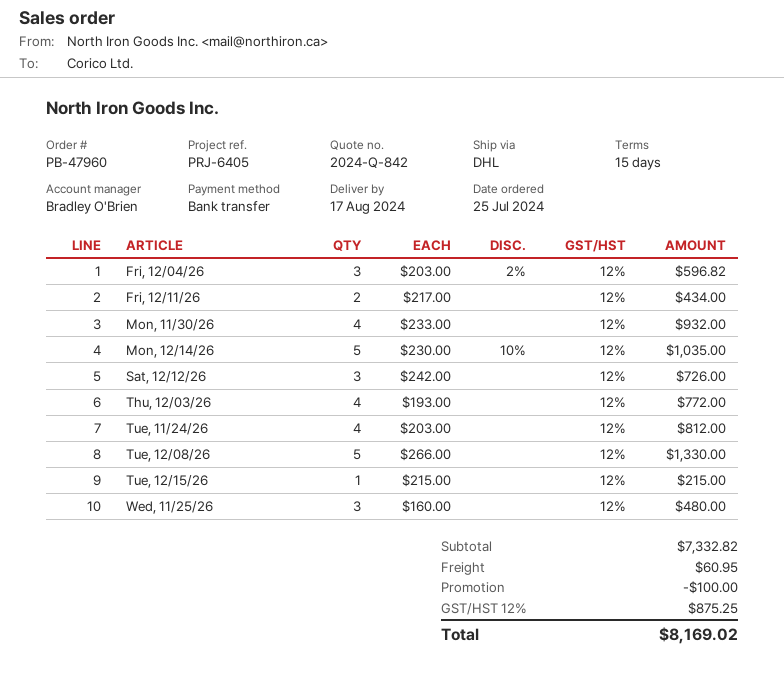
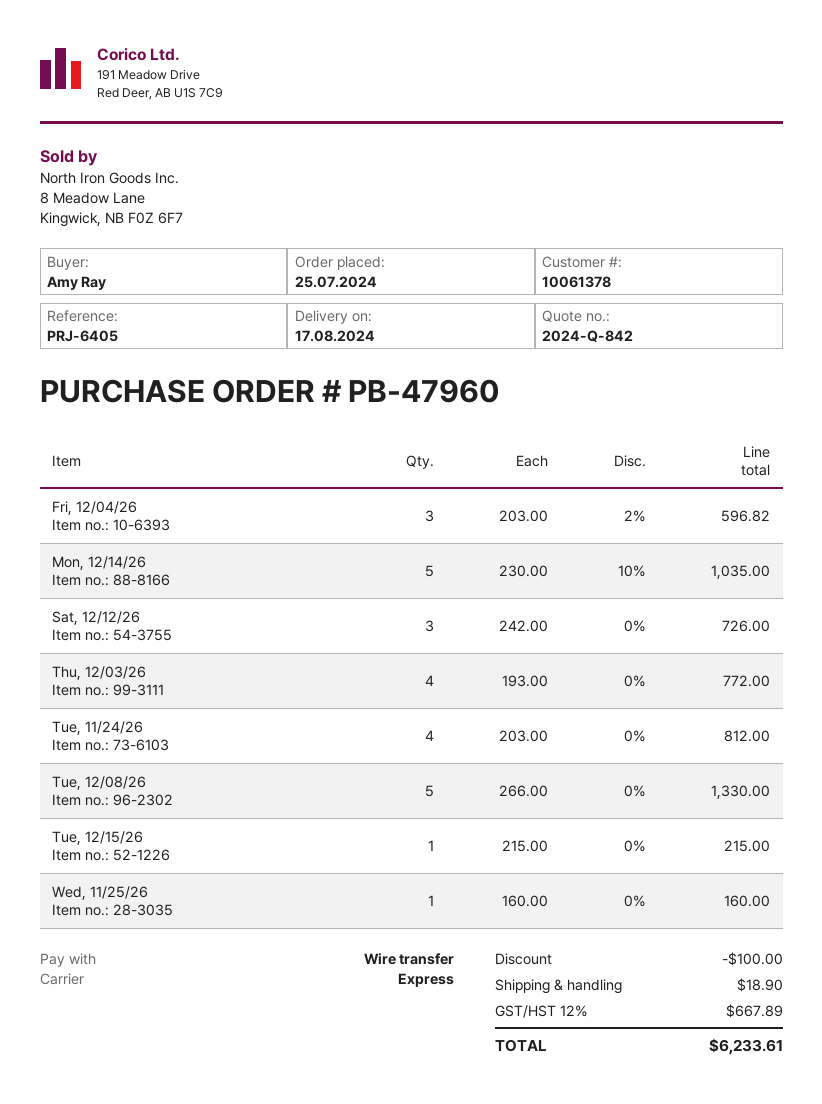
shipping method: DHL -> express
Fri, 12/11/26: 2 x 217.00 = 434.00 -> none
Mon, 11/30/26: 4 x 233.00 = 932.00 -> none
Wed, 11/25/26: 3 x 160.00 = 480.00 -> 1 x 160.00 = 160.00
shipping: 60.95 -> 18.90
tax: 12% = 875.25 -> 12% = 667.89
total: 8169.02 -> 6233.61

